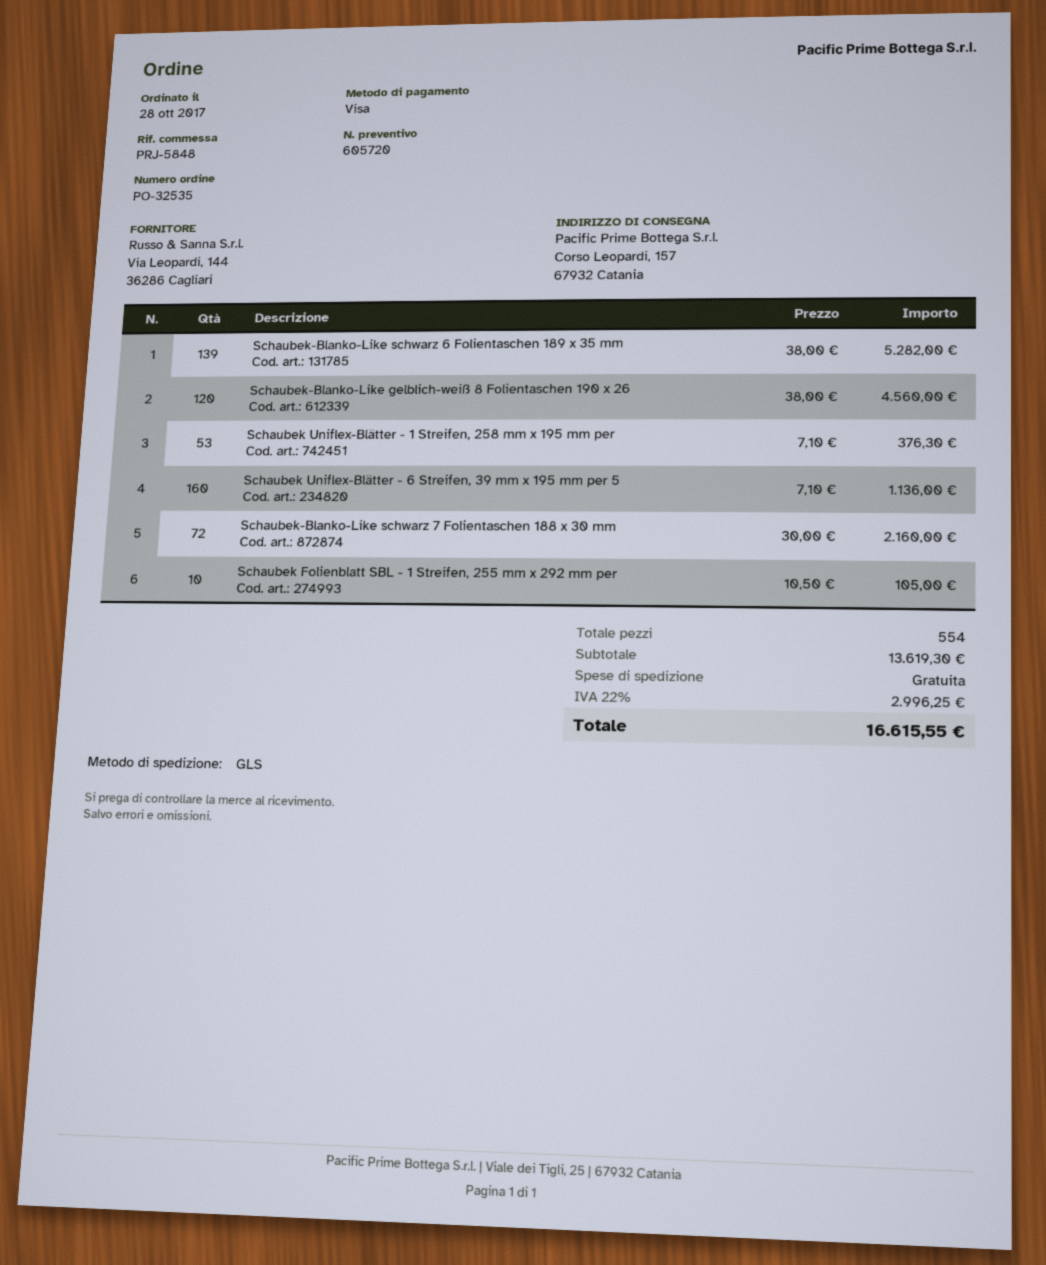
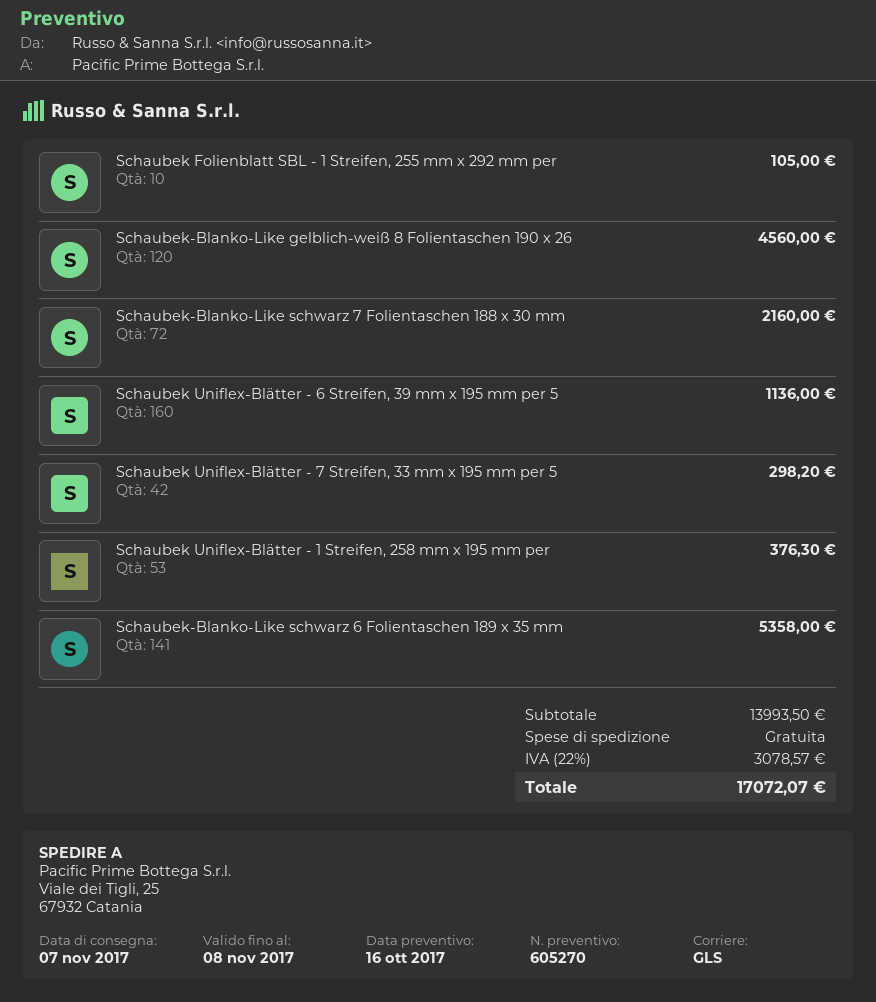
quote number: 605720 -> 605270
ship to: Corso Leopardi, 157, 67932 Catania -> Viale dei Tigli, 25, 67932 Catania
Schaubek-Blanko-Like schwarz 6 Folientaschen 189 x 35 mm: 139 for 5282.00 -> 141 for 5358.00
Schaubek Uniflex-Blätter - 7 Streifen, 33 mm x 195 mm per 5: none -> 42 for 298.20
subtotal: 13619.30 -> 13993.50
tax: 22% = 2996.25 -> 22% = 3078.57
total: 16615.55 -> 17072.07

